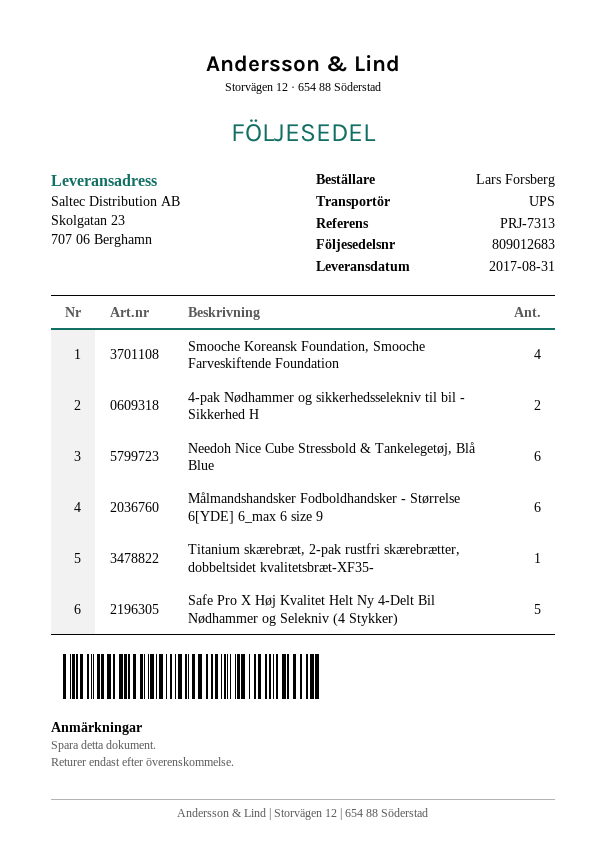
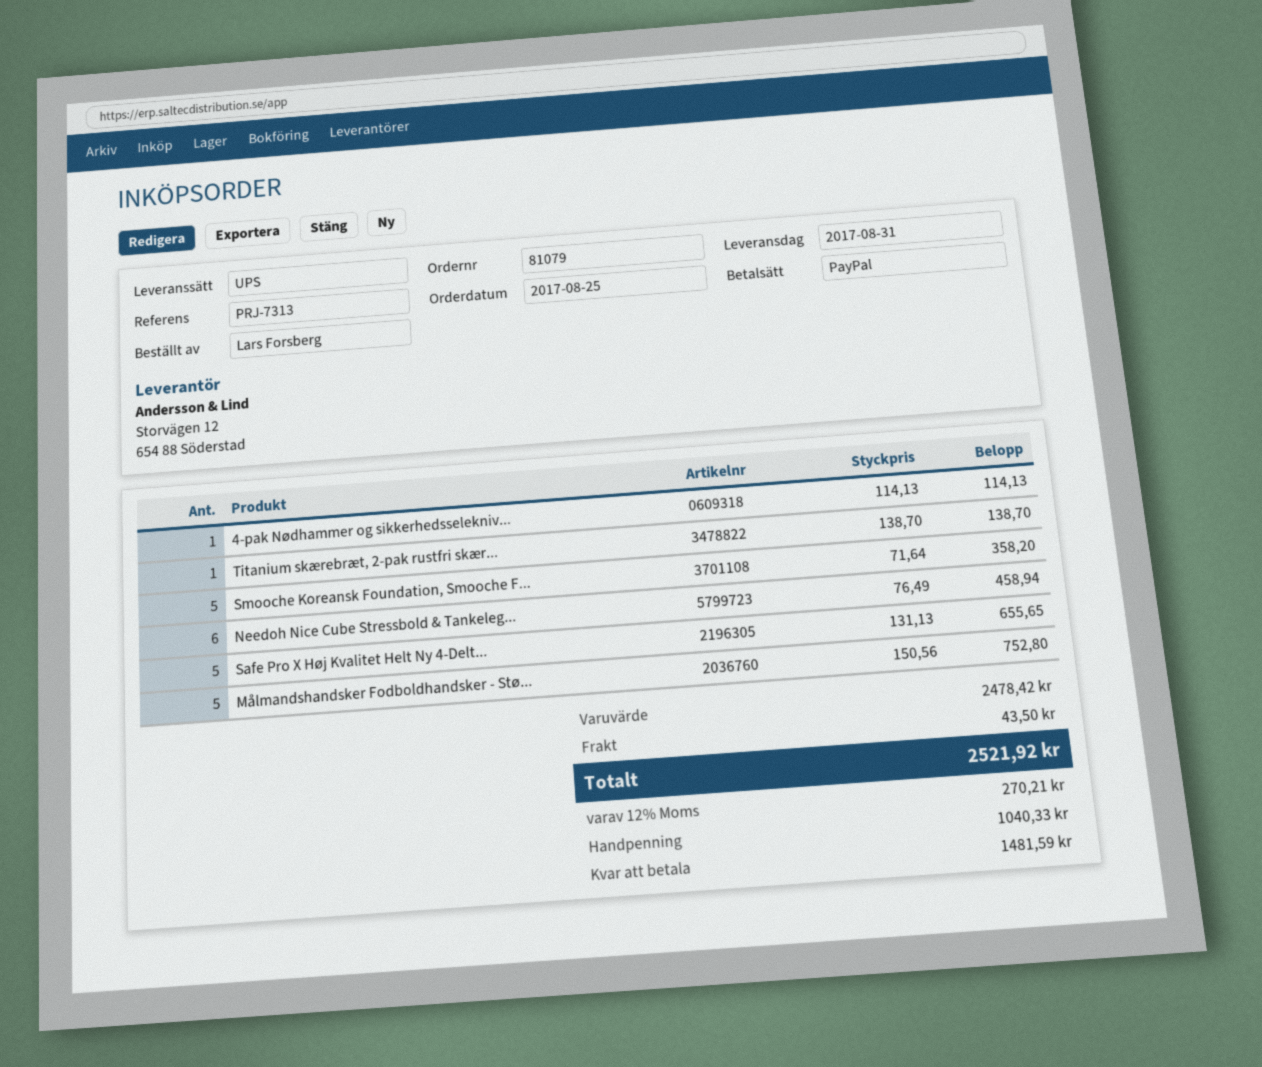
Smooche Koreansk Foundation, Smooche Farveskiftende Foundation: 4 -> 5
4-pak Nødhammer og sikkerhedsselekniv til bil - Sikkerhed H: 2 -> 1
Målmandshandsker Fodboldhandsker - Størrelse 6[YDE] 6_max 6 size 9: 6 -> 5

